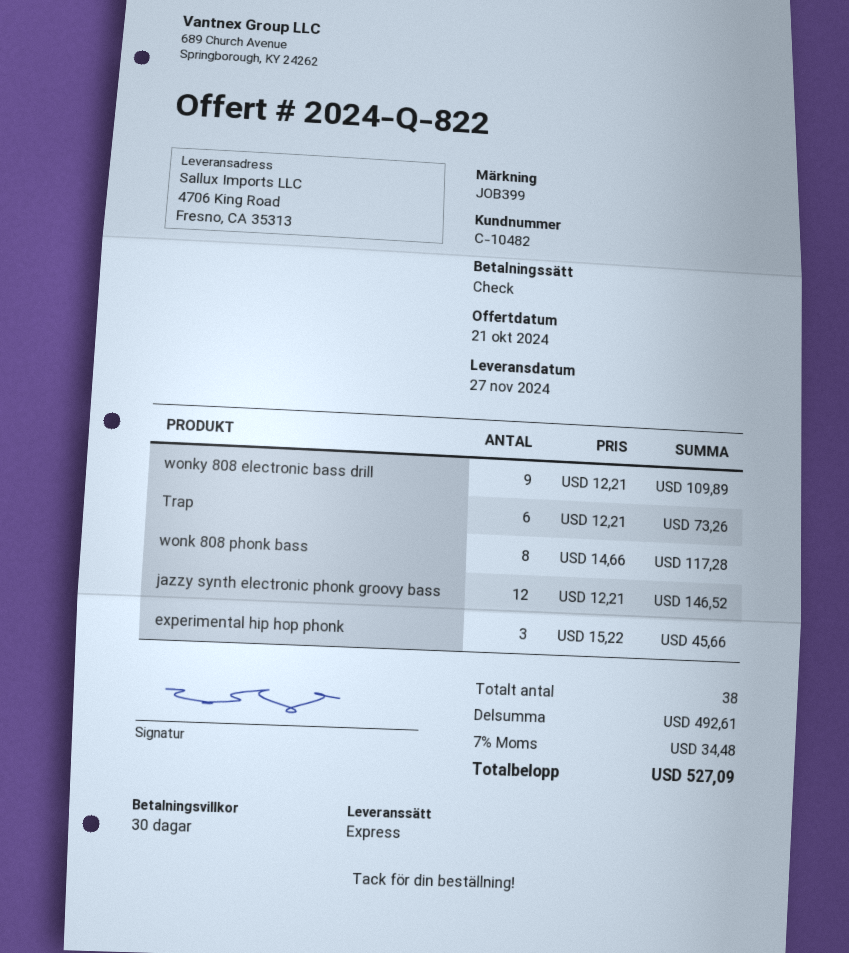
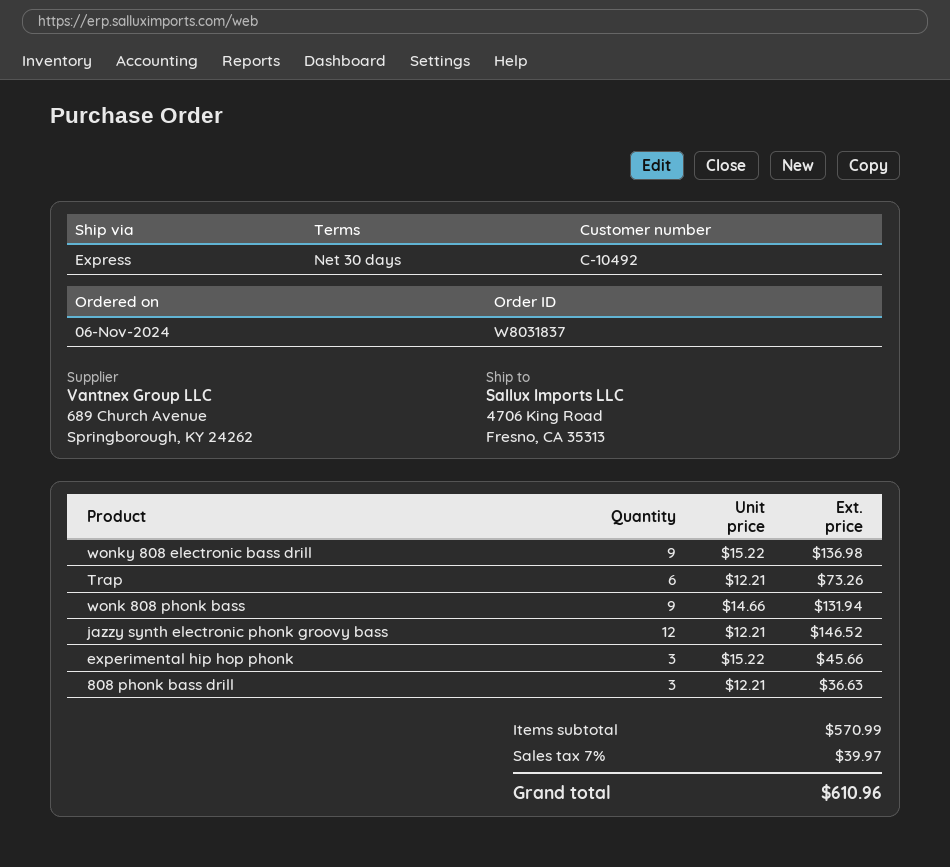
customer number: C-10482 -> C-10492
wonky 808 electronic bass drill: 9 x 12.21 = 109.89 -> 9 x 15.22 = 136.98
wonk 808 phonk bass: 8 x 14.66 = 117.28 -> 9 x 14.66 = 131.94
808 phonk bass drill: none -> 3 x 12.21 = 36.63
subtotal: 492.61 -> 570.99
tax: 7% = 34.48 -> 7% = 39.97
total: 527.09 -> 610.96

